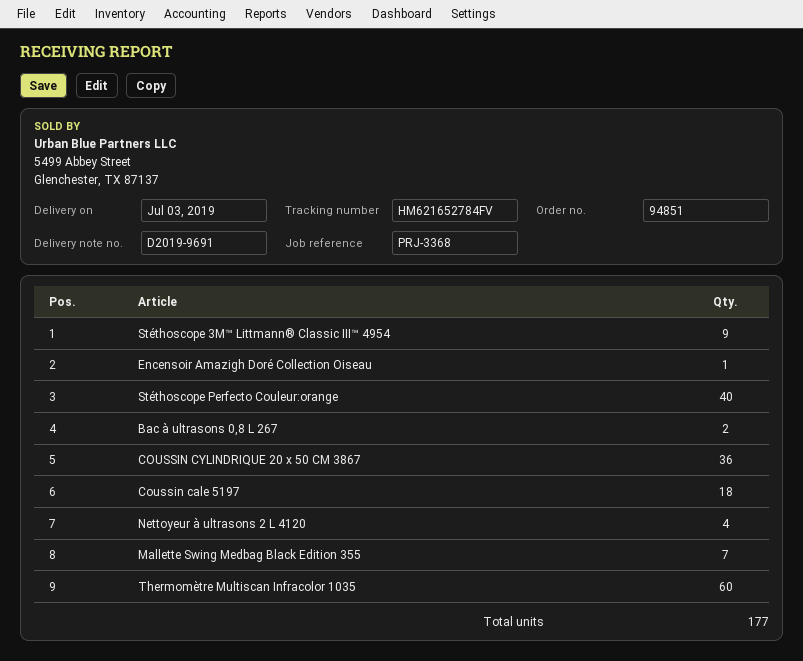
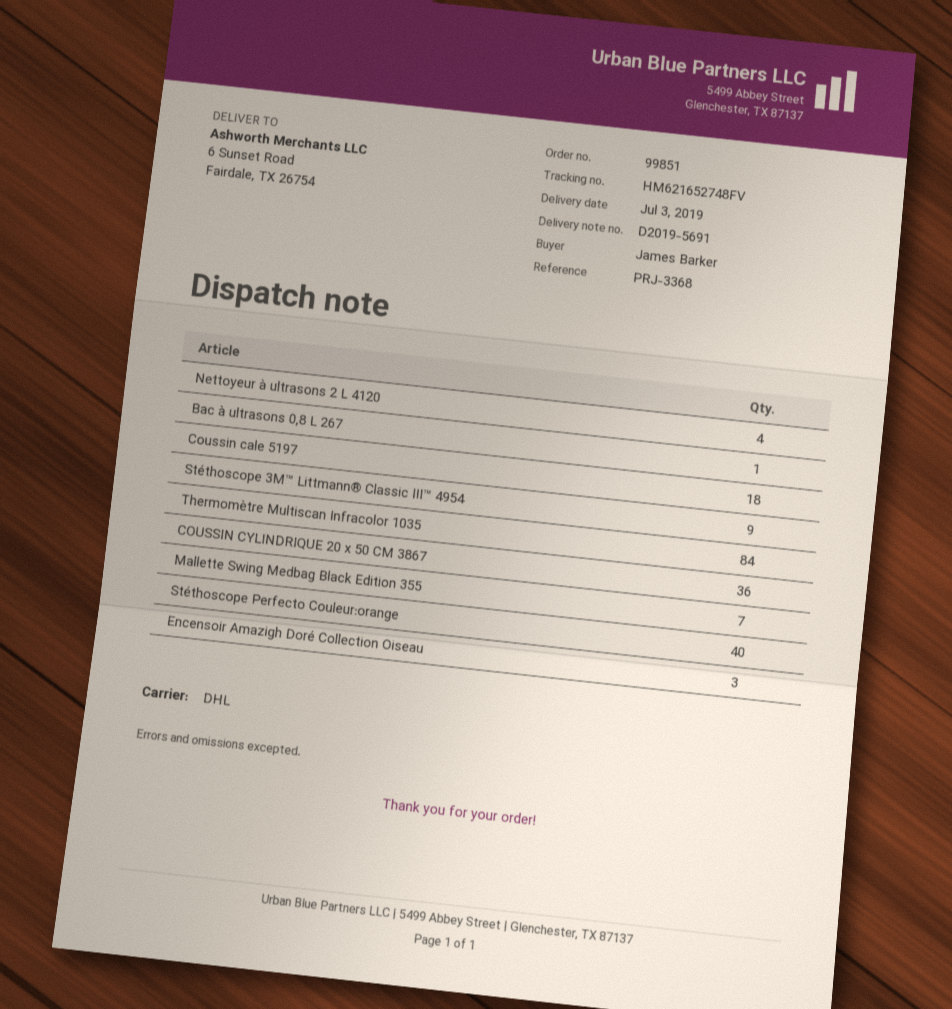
order number: 94851 -> 99851
delivery note number: D2019-9691 -> D2019-5691
tracking number: HM621652784FV -> HM621652748FV
Encensoir Amazigh Doré Collection Oiseau: 1 -> 3
Bac à ultrasons 0,8 L 267: 2 -> 1
Thermomètre Multiscan Infracolor 1035: 60 -> 84

